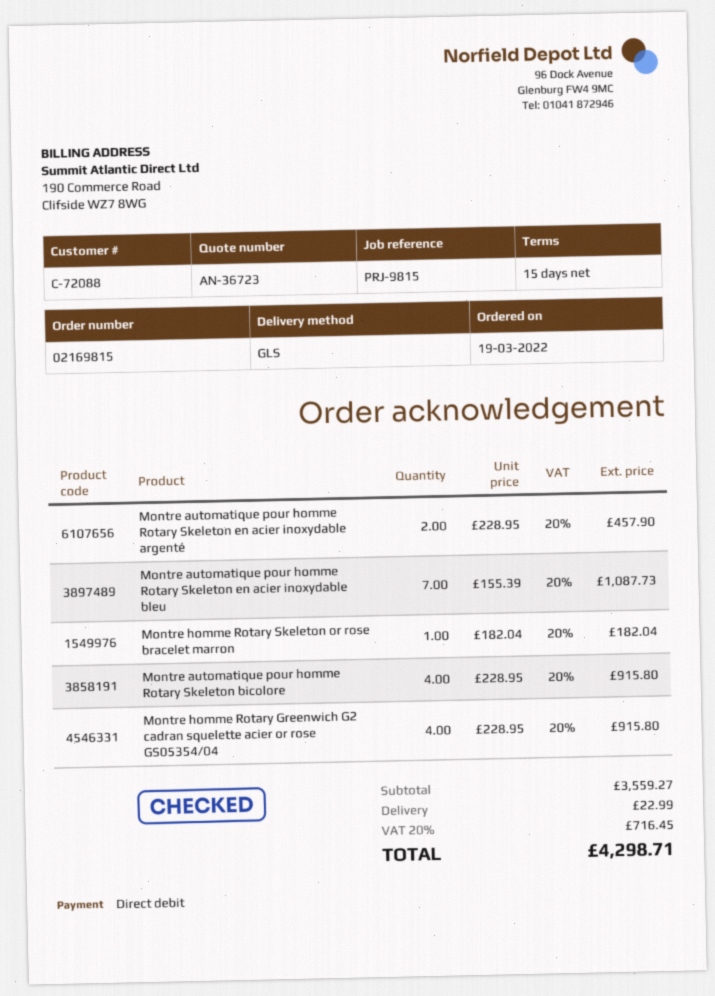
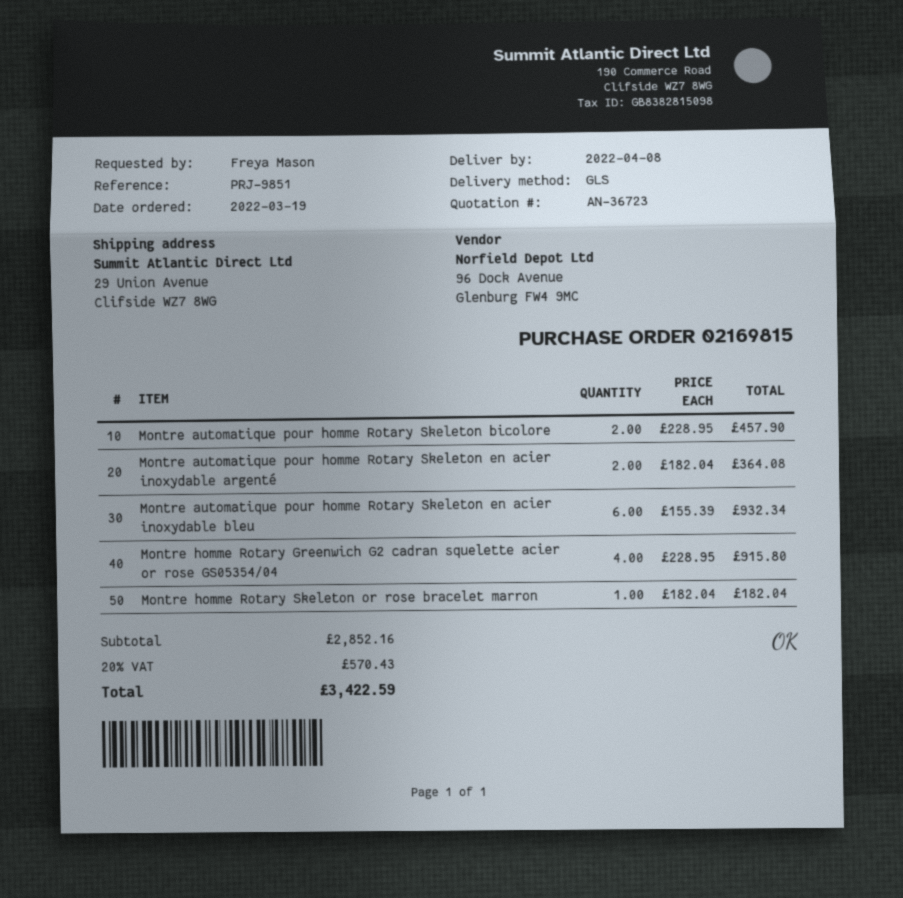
reference: PRJ-9815 -> PRJ-9851
Montre automatique pour homme Rotary Skeleton en acier inoxydable argenté: 2 x 228.95 = 457.90 -> 2 x 182.04 = 364.08
Montre automatique pour homme Rotary Skeleton en acier inoxydable bleu: 7 x 155.39 = 1087.73 -> 6 x 155.39 = 932.34
Montre automatique pour homme Rotary Skeleton bicolore: 4 x 228.95 = 915.80 -> 2 x 228.95 = 457.90
subtotal: 3559.27 -> 2852.16
shipping: 22.99 -> none
tax: 20% = 716.45 -> 20% = 570.43
total: 4298.71 -> 3422.59

